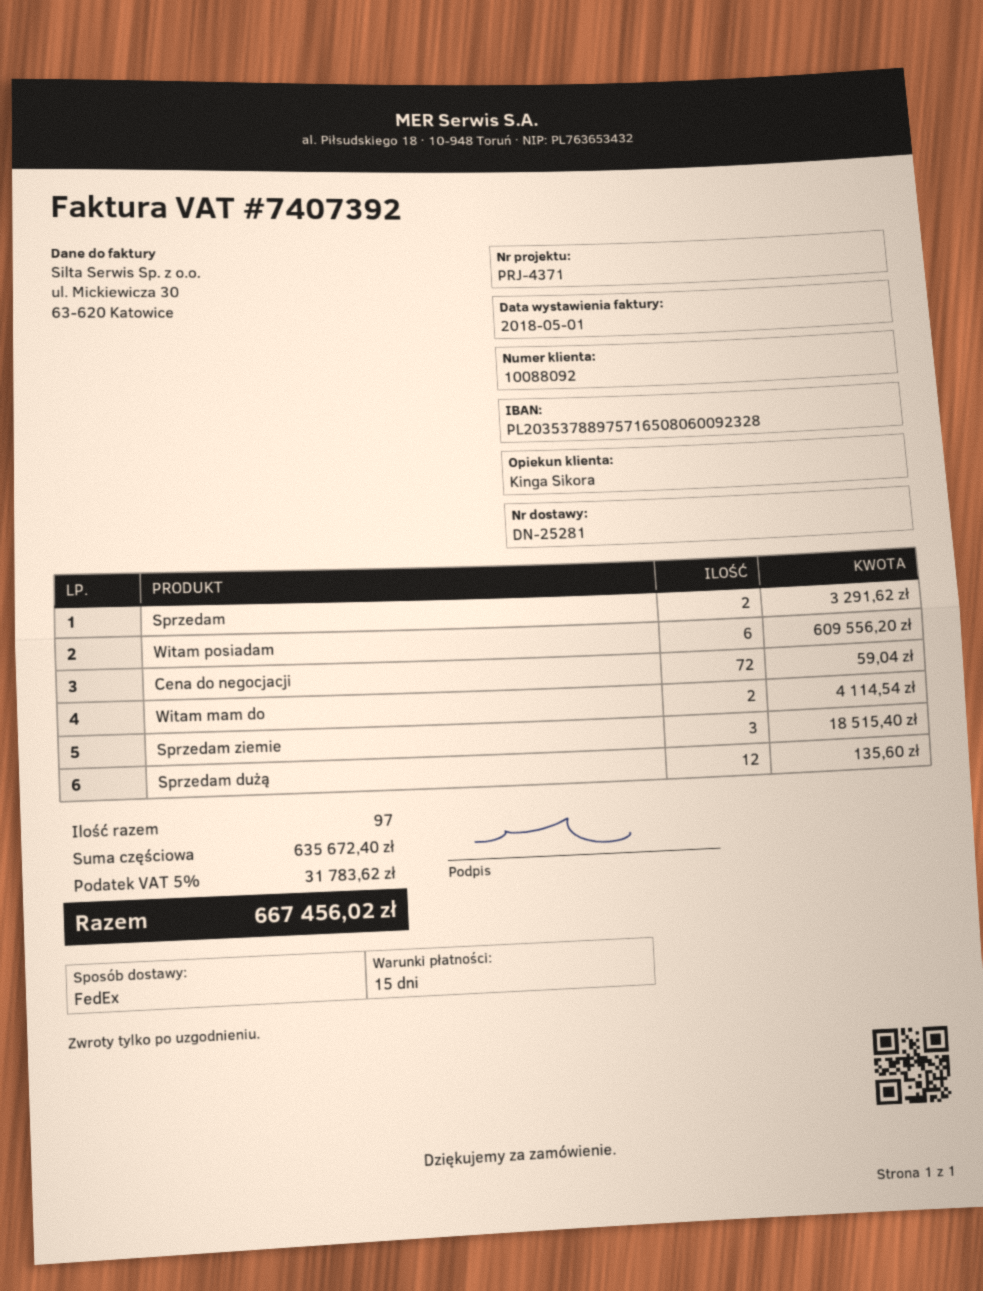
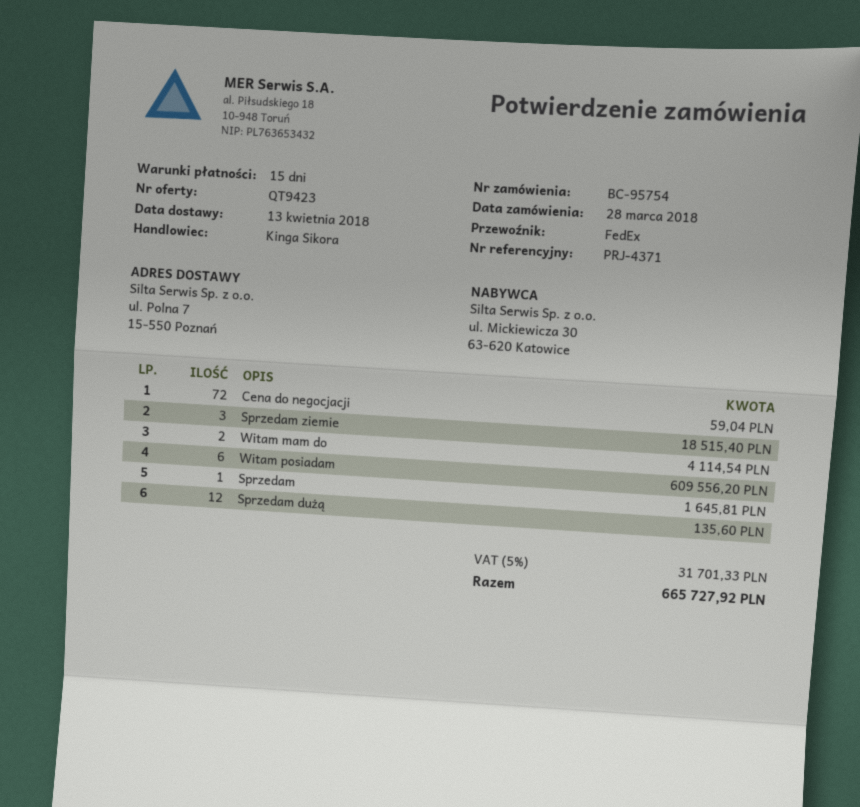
Sprzedam: 2 for 3291.62 -> 1 for 1645.81
tax: 5% = 31783.62 -> 5% = 31701.33
total: 667456.02 -> 665727.92

